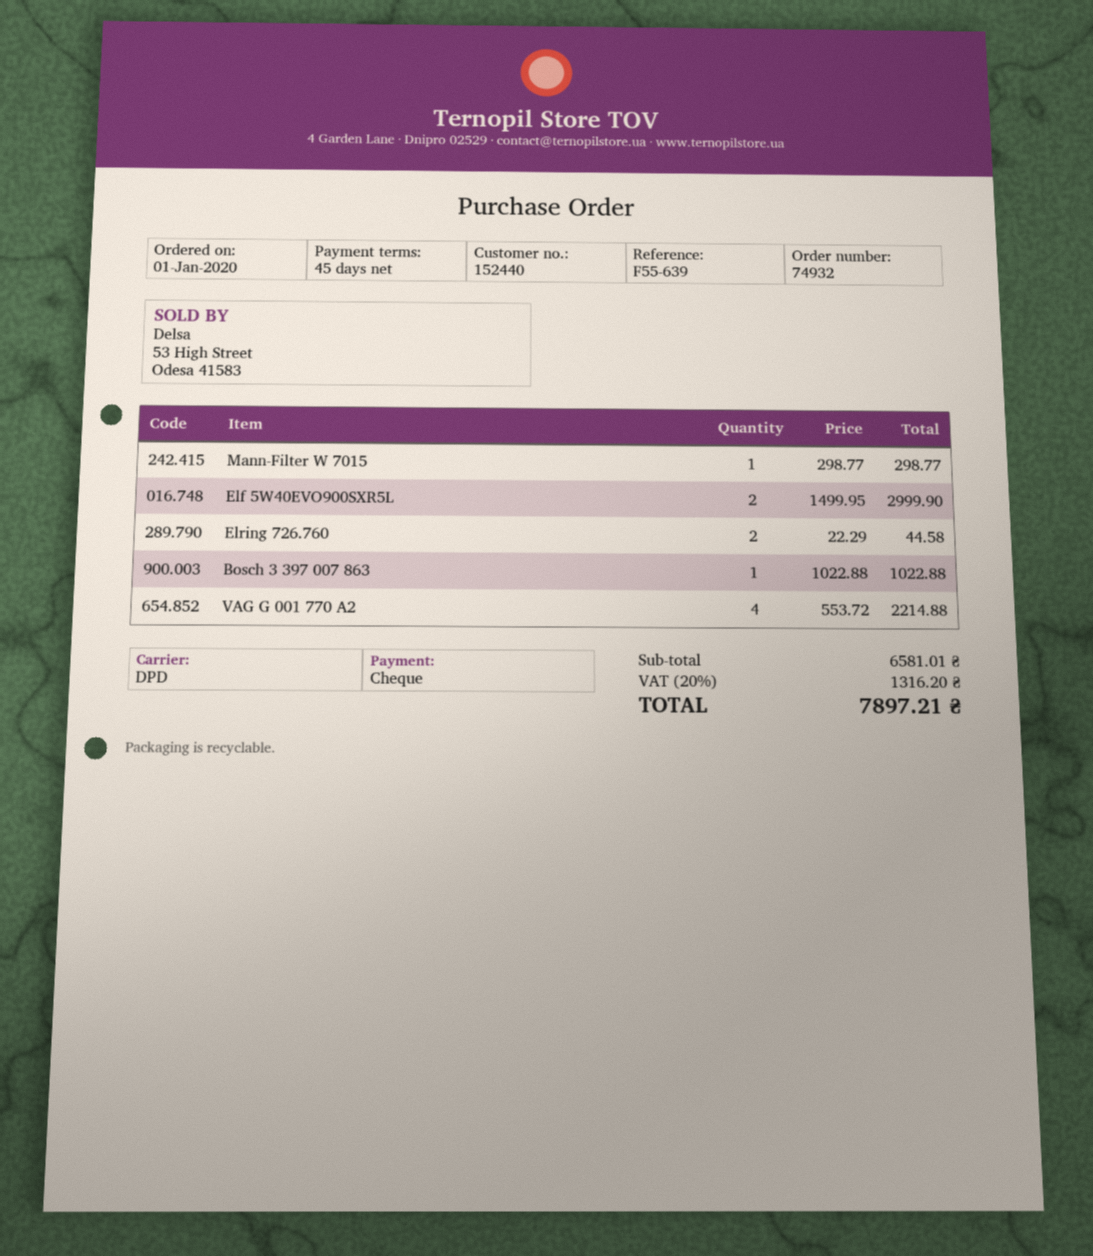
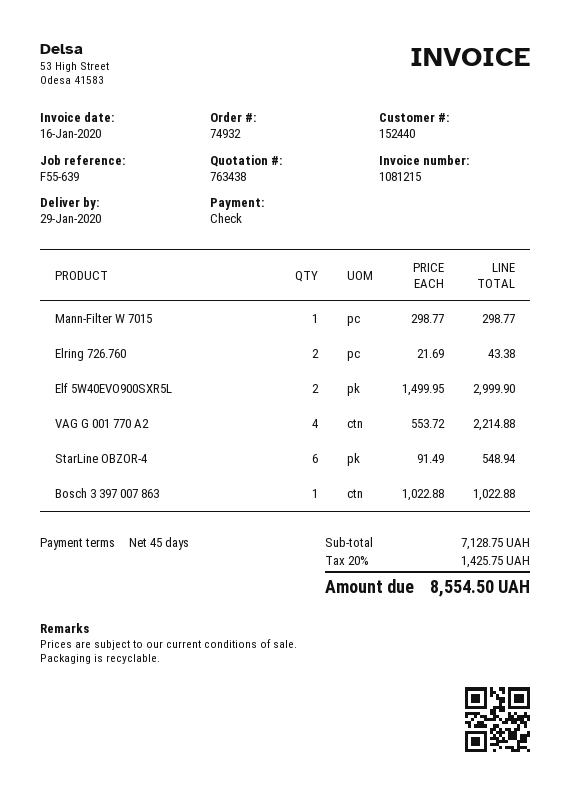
Elring 726.760: 2 x 22.29 = 44.58 -> 2 x 21.69 = 43.38
StarLine OBZOR-4: none -> 6 x 91.49 = 548.94
subtotal: 6581.01 -> 7128.75
tax: 20% = 1316.20 -> 20% = 1425.75
total: 7897.21 -> 8554.50

